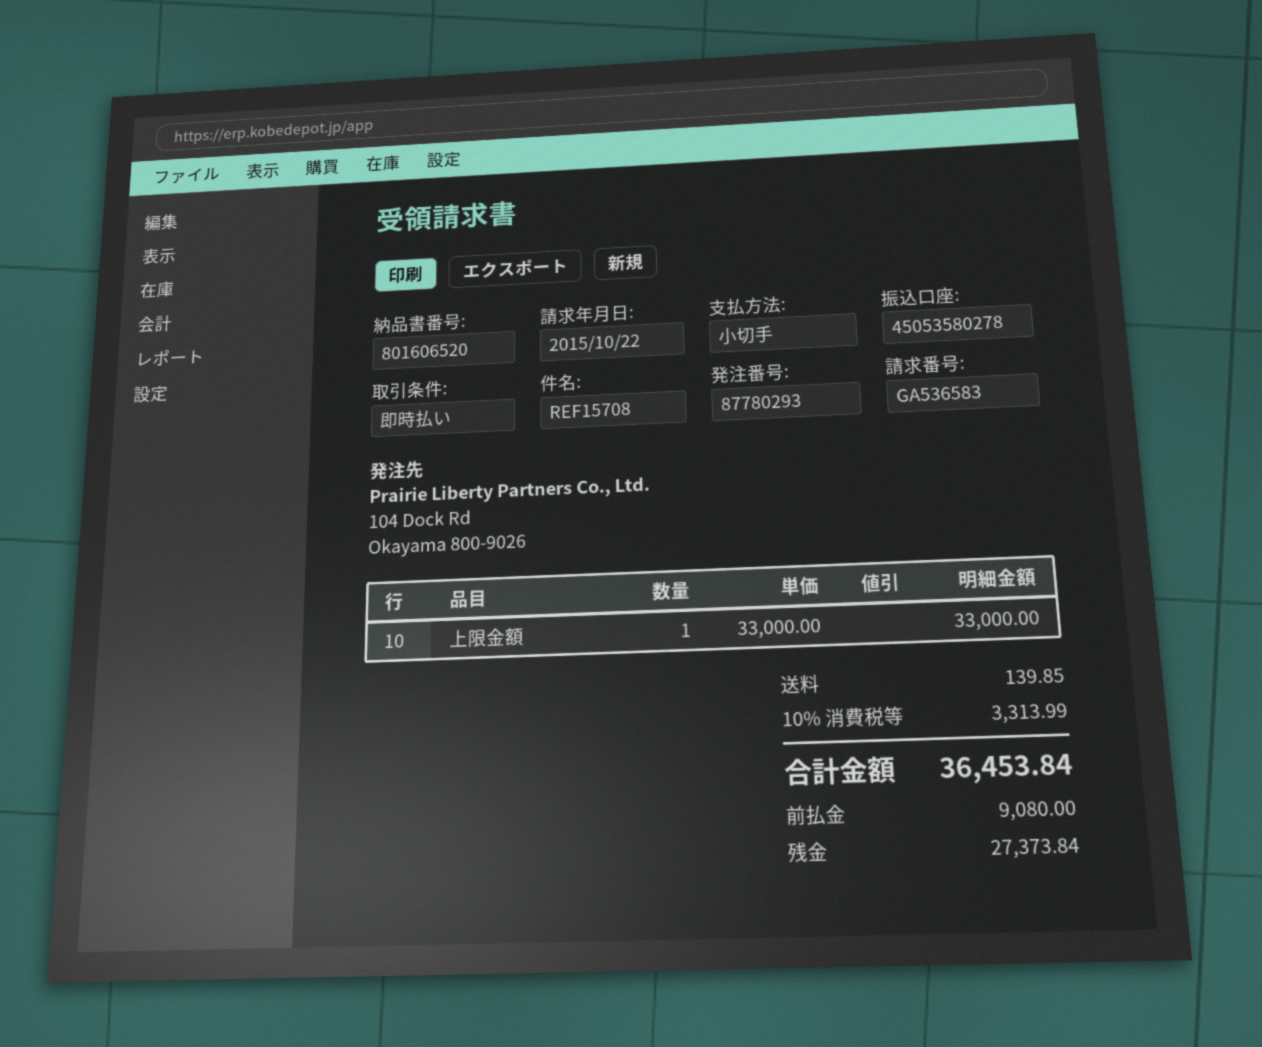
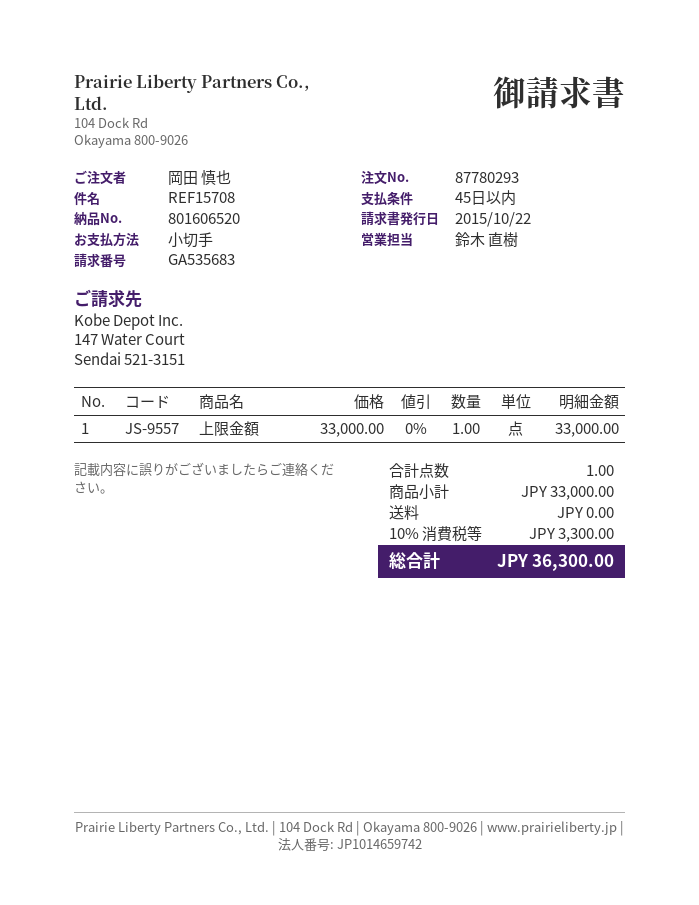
invoice number: GA536583 -> GA535683
payment terms: on receipt -> 45 days
shipping: 139.85 -> 0.00
tax: 10% = 3313.99 -> 10% = 3300.00
total: 36453.84 -> 36300.00

